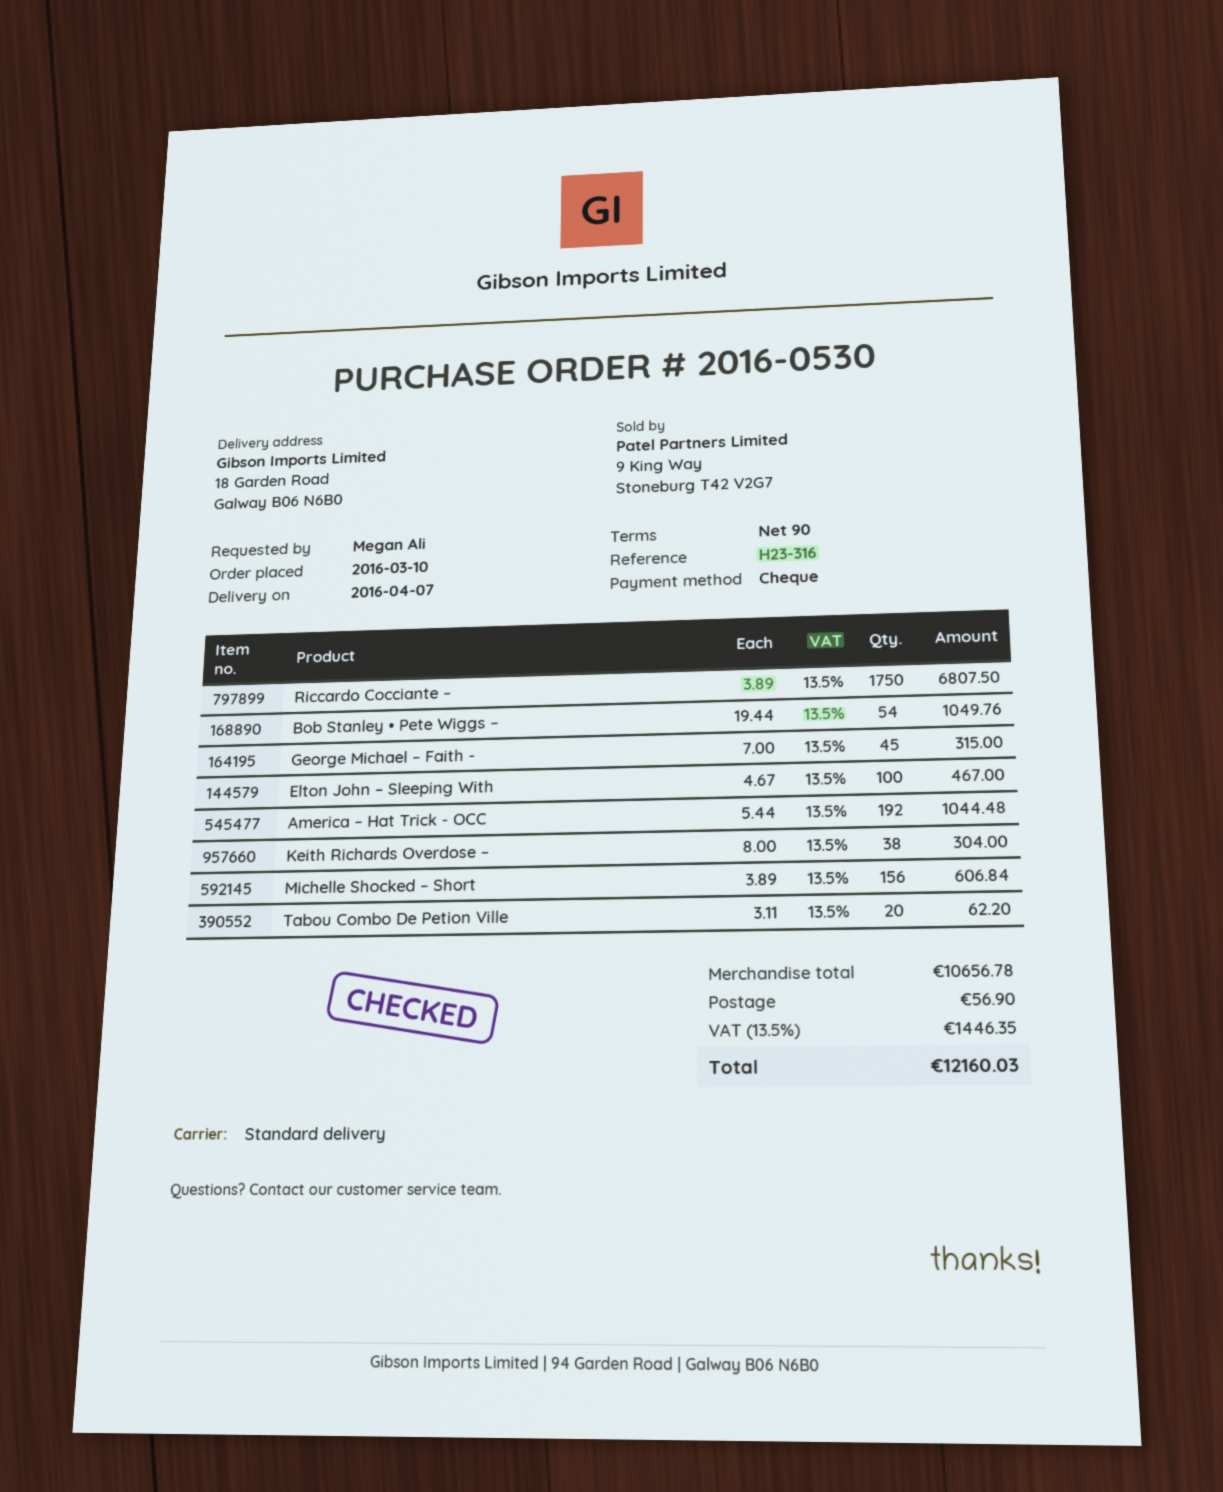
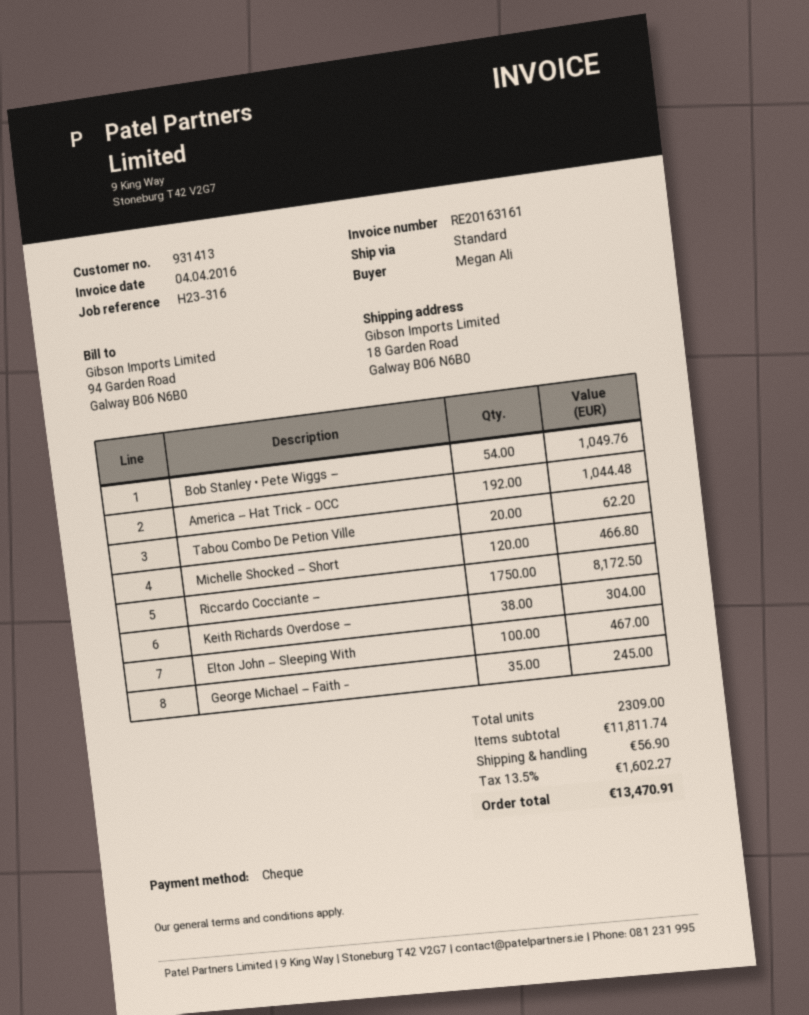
Riccardo Cocciante –: 1750 for 6807.50 -> 1750 for 8172.50
George Michael – Faith -: 45 for 315.00 -> 35 for 245.00
Michelle Shocked – Short: 156 for 606.84 -> 120 for 466.80
subtotal: 10656.78 -> 11811.74
tax: 13.5% = 1446.35 -> 13.5% = 1602.27
total: 12160.03 -> 13470.91

